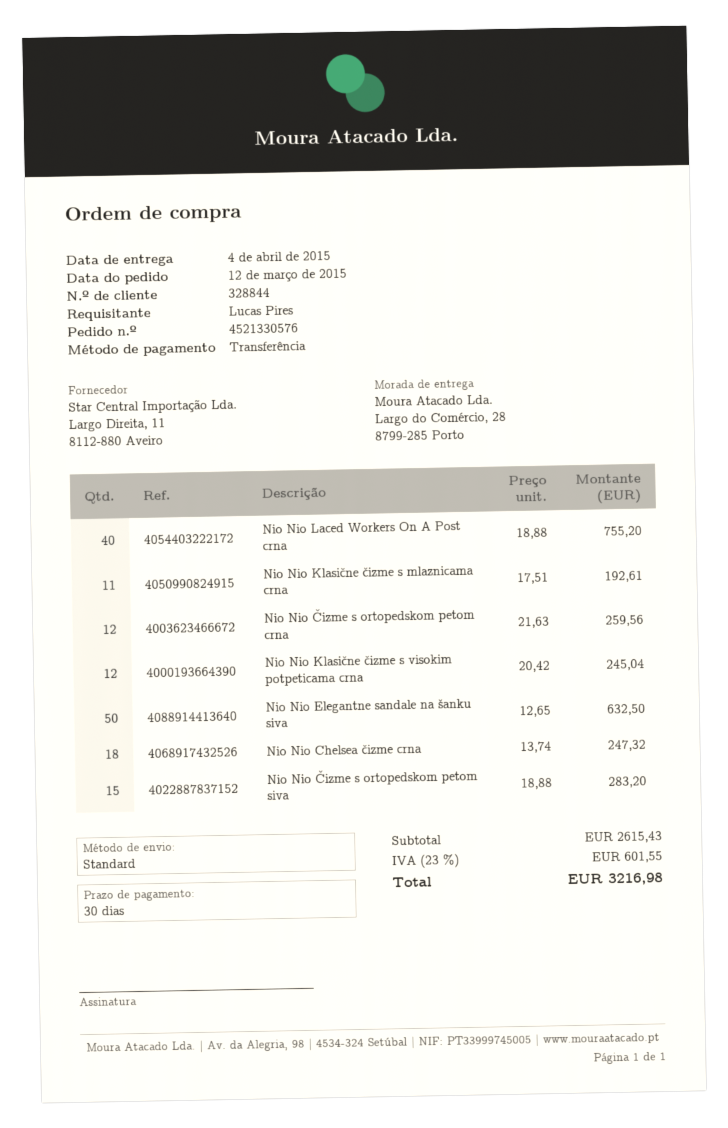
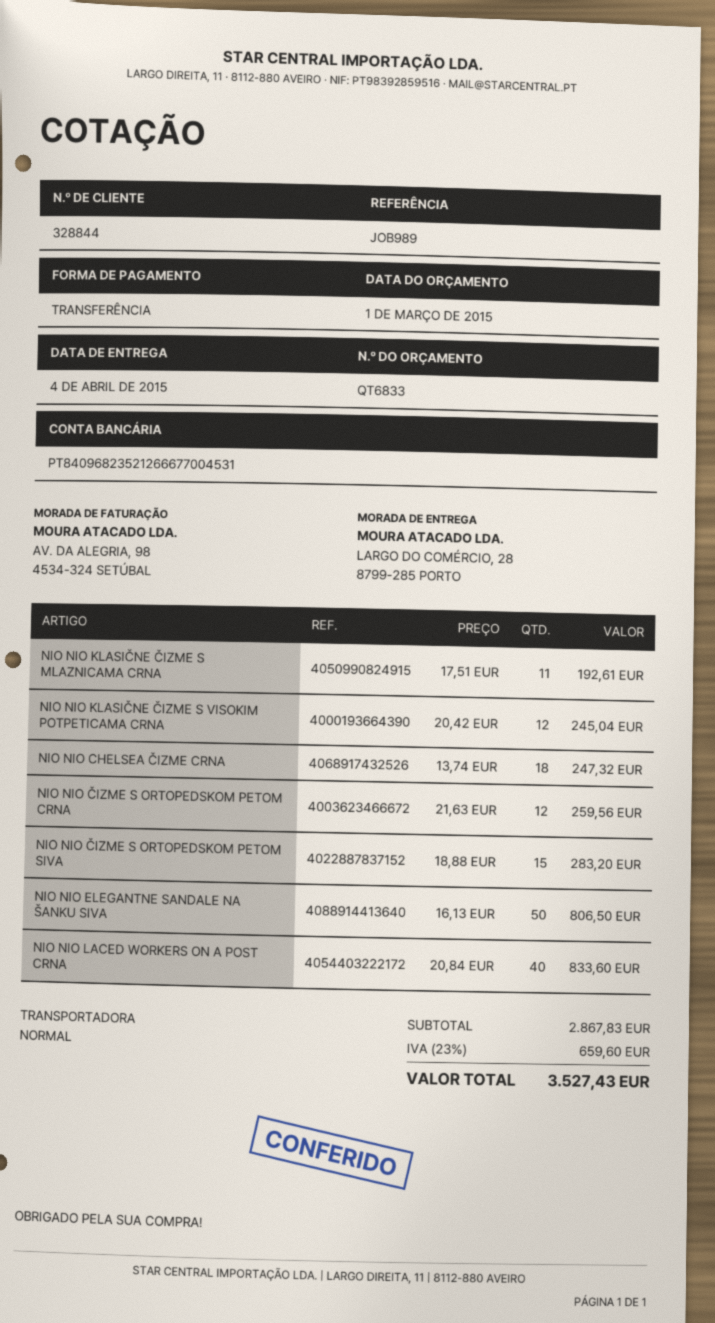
Nio Nio Laced Workers On A Post crna: 40 x 18.88 = 755.20 -> 40 x 20.84 = 833.60
Nio Nio Elegantne sandale na šanku siva: 50 x 12.65 = 632.50 -> 50 x 16.13 = 806.50
subtotal: 2615.43 -> 2867.83
tax: 23% = 601.55 -> 23% = 659.60
total: 3216.98 -> 3527.43

